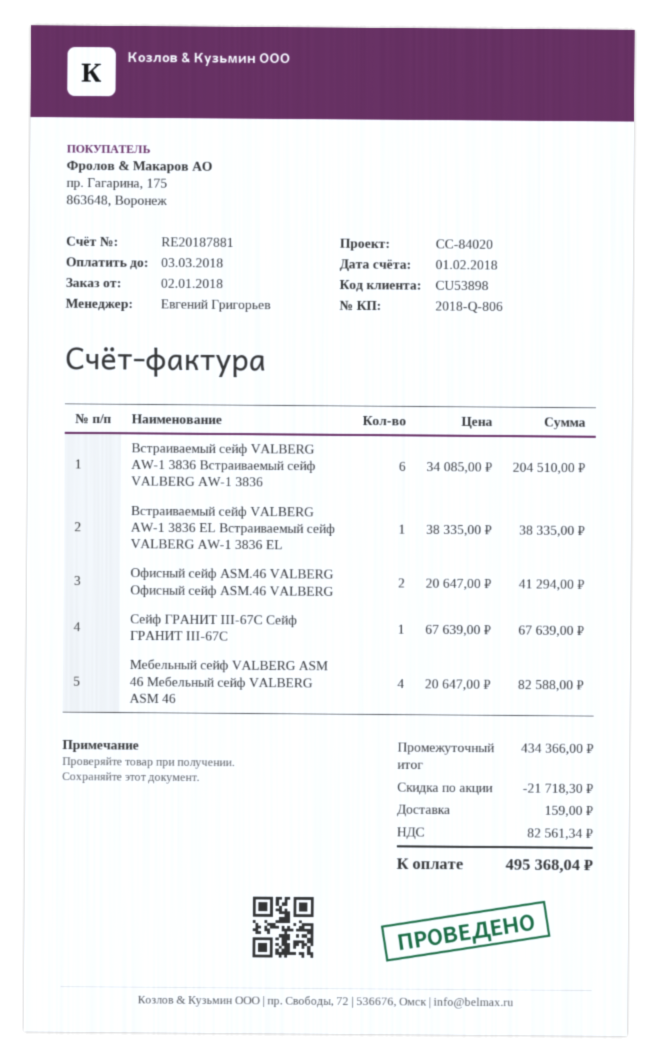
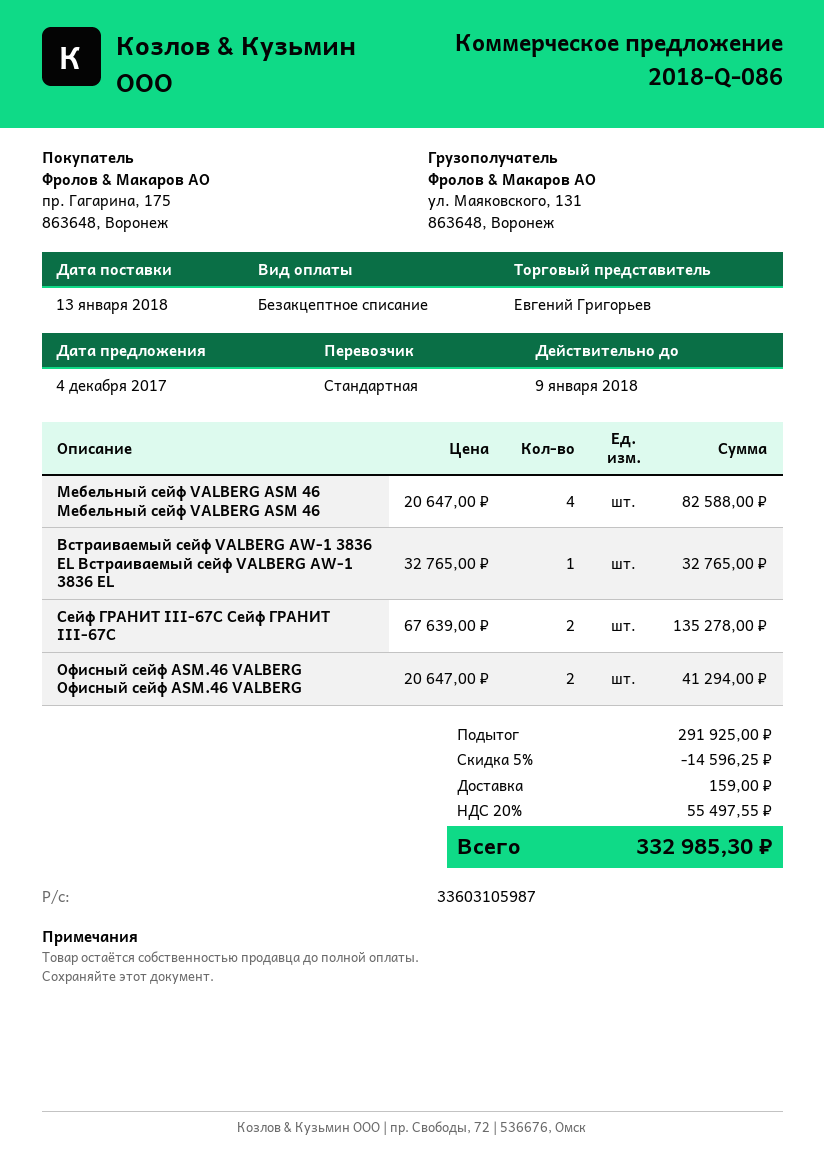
quote number: 2018-Q-806 -> 2018-Q-086
Встраиваемый сейф VALBERG AW-1 3836 Встраиваемый сейф VALBERG AW-1 3836: 6 x 34085.00 = 204510.00 -> none
Встраиваемый сейф VALBERG AW-1 3836 EL Встраиваемый сейф VALBERG AW-1 3836 EL: 1 x 38335.00 = 38335.00 -> 1 x 32765.00 = 32765.00
Сейф ГРАНИТ III-67С Сейф ГРАНИТ III-67С: 1 x 67639.00 = 67639.00 -> 2 x 67639.00 = 135278.00
subtotal: 434366.00 -> 291925.00
discount: 21718.30 -> 14596.25
tax: 82561.34 -> 55497.55
total: 495368.04 -> 332985.30

